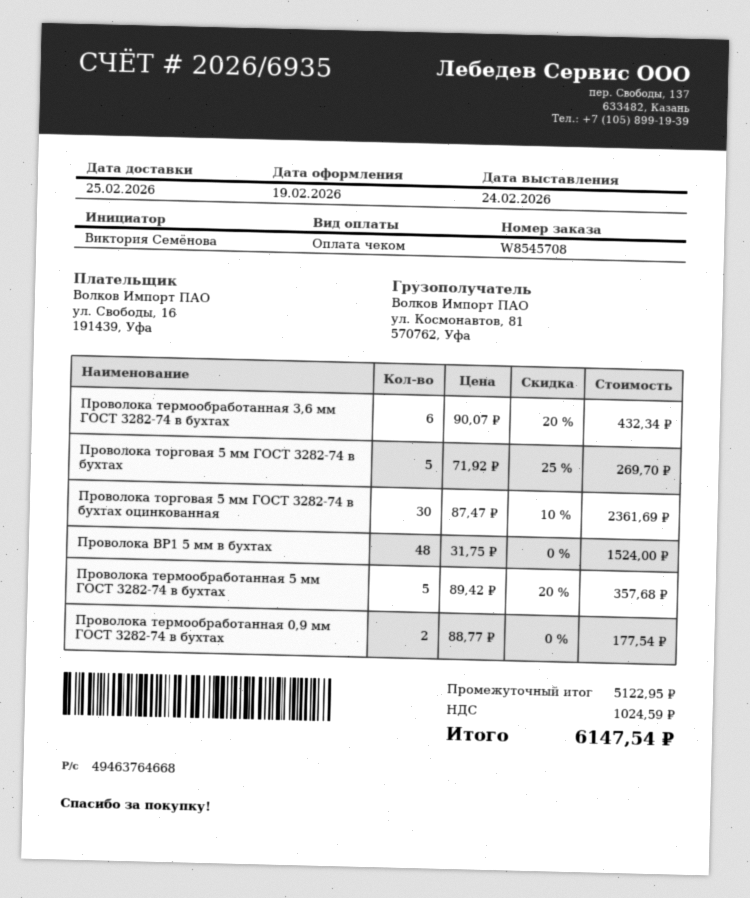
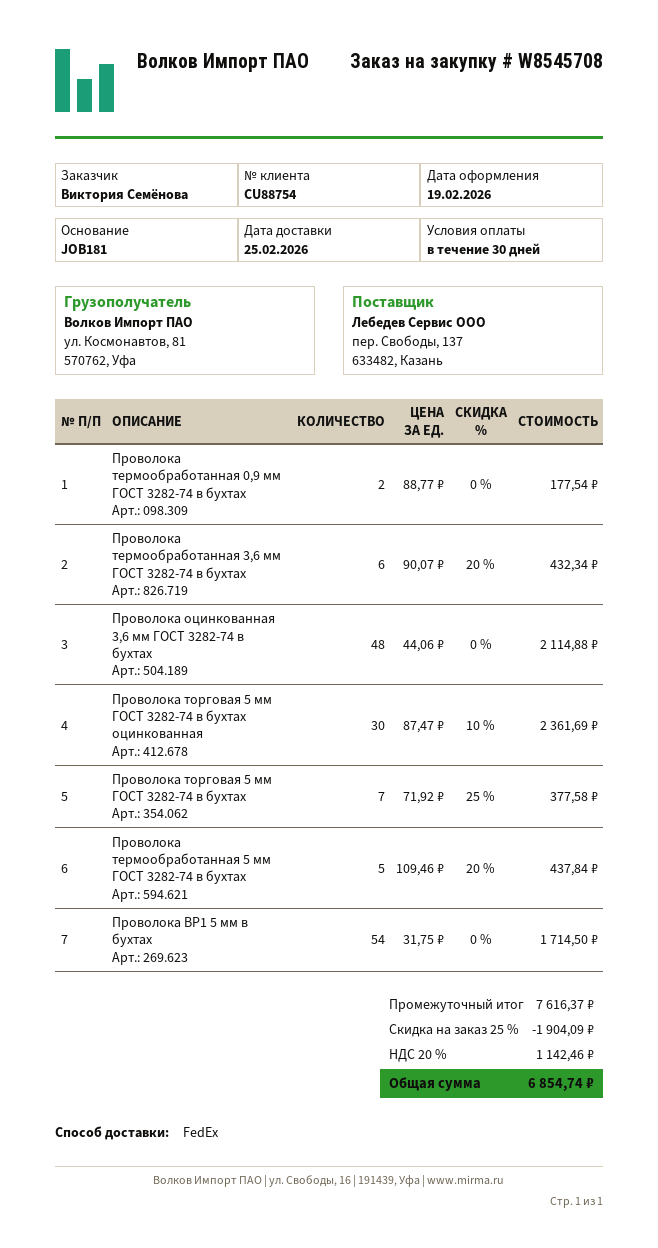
Проволока торговая 5 мм ГОСТ 3282-74 в бухтах: 5 x 71.92 - 25% = 269.70 -> 7 x 71.92 - 25% = 377.58
Проволока ВР1 5 мм в бухтах: 48 x 31.75 = 1524.00 -> 54 x 31.75 = 1714.50
Проволока термообработанная 5 мм ГОСТ 3282-74 в бухтах: 5 x 89.42 - 20% = 357.68 -> 5 x 109.46 - 20% = 437.84
Проволока оцинкованная 3,6 мм ГОСТ 3282-74 в бухтах: none -> 48 x 44.06 = 2114.88
subtotal: 5122.95 -> 7616.37
discount: none -> 25% = 1904.09
tax: 1024.59 -> 1142.46
total: 6147.54 -> 6854.74

